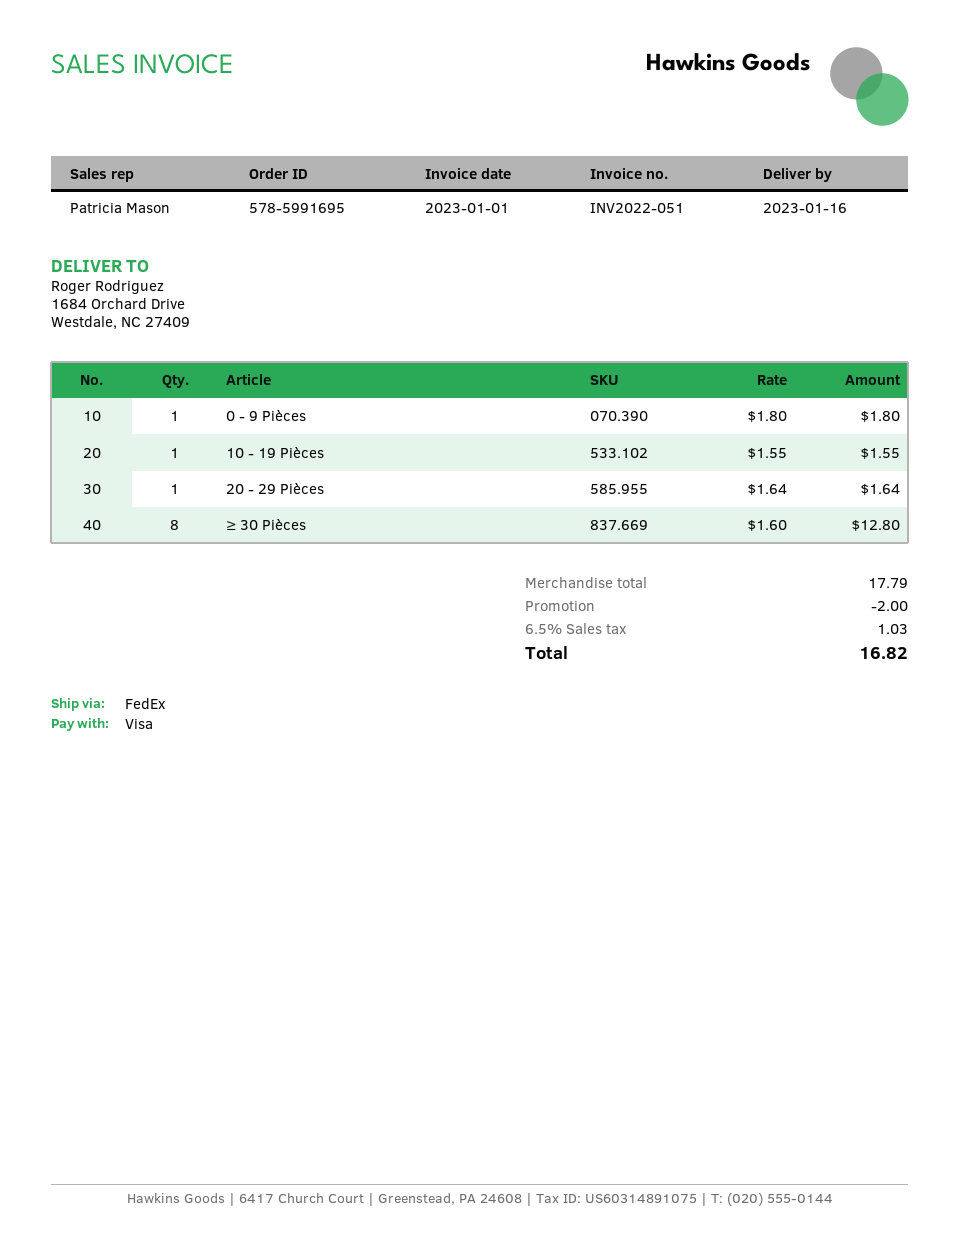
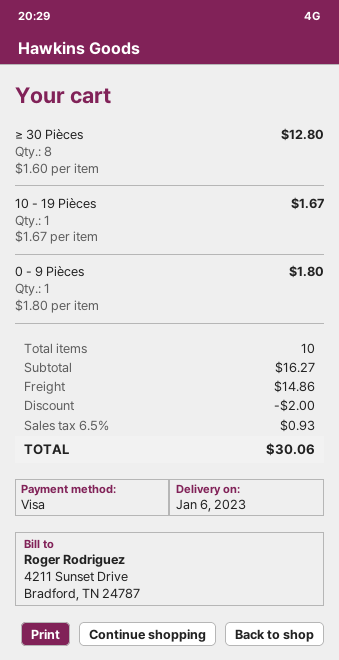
delivery date: 2023-01-16 -> 2023-01-06
10 - 19 Pièces: 1 x 1.55 = 1.55 -> 1 x 1.67 = 1.67
20 - 29 Pièces: 1 x 1.64 = 1.64 -> none
subtotal: 17.79 -> 16.27
shipping: none -> 14.86
tax: 6.5% = 1.03 -> 6.5% = 0.93
total: 16.82 -> 30.06

